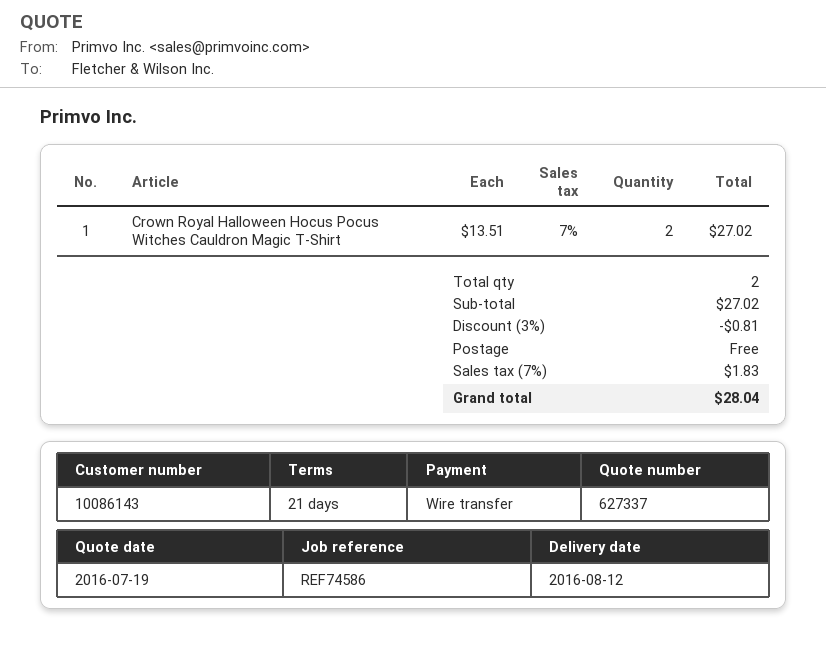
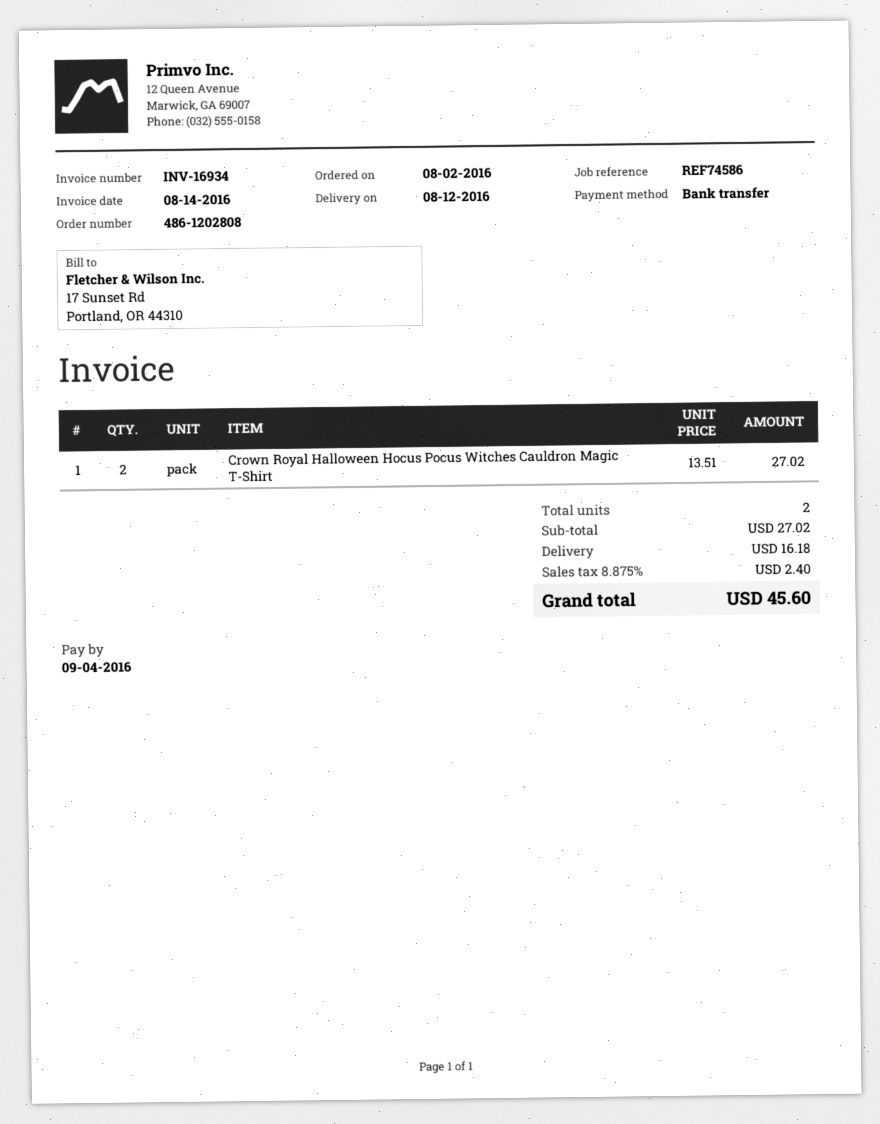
discount: 3% = 0.81 -> none
shipping: 0.00 -> 16.18
tax: 7% = 1.83 -> 8.875% = 2.40
total: 28.04 -> 45.60

